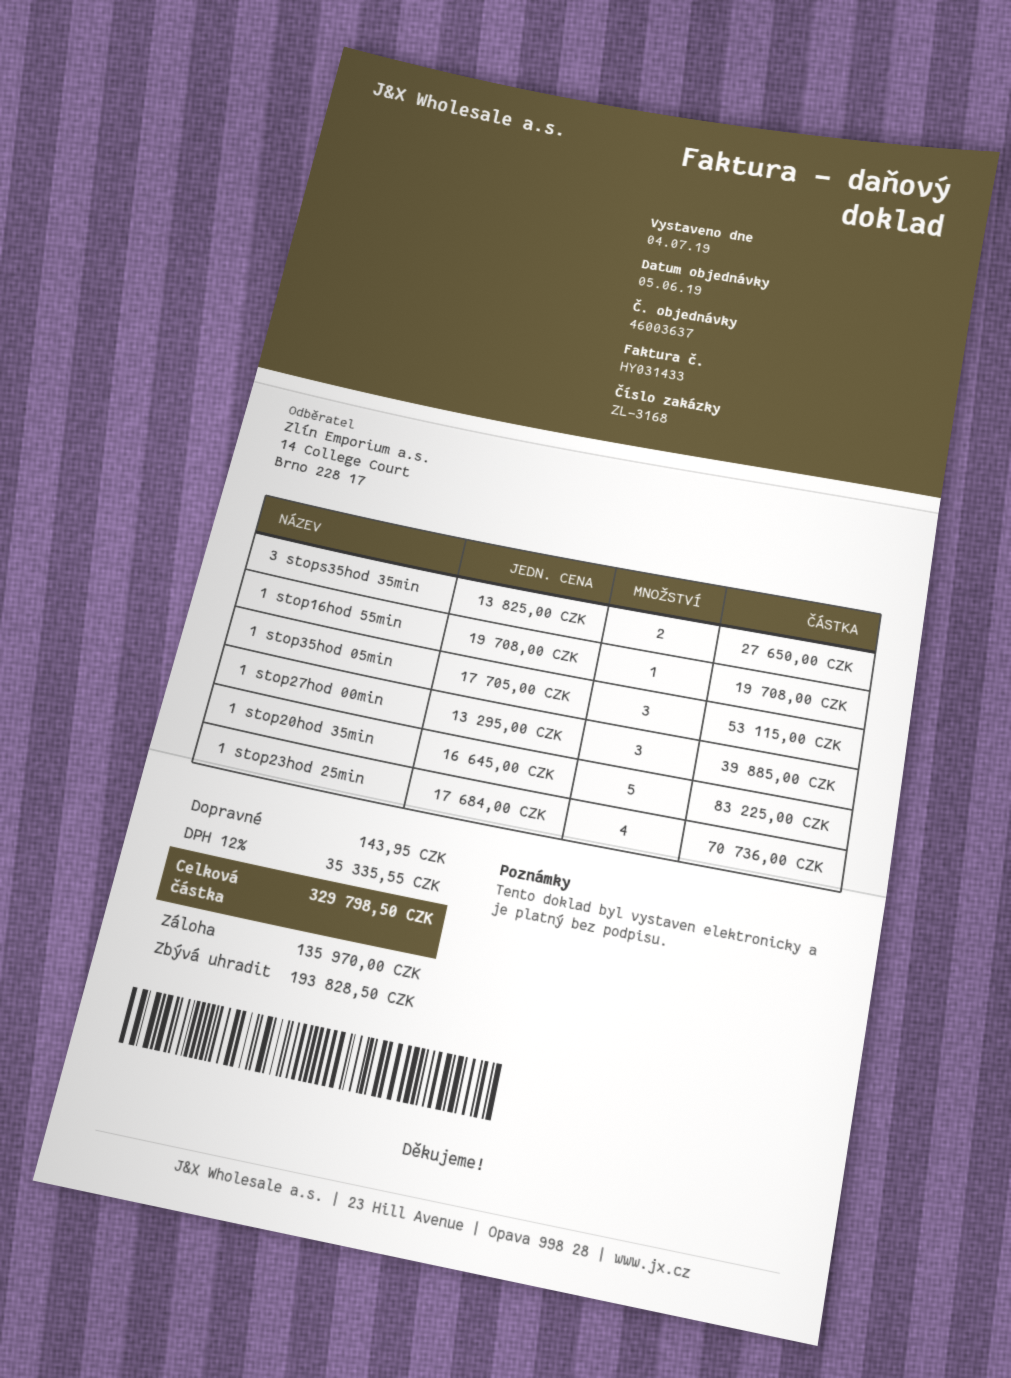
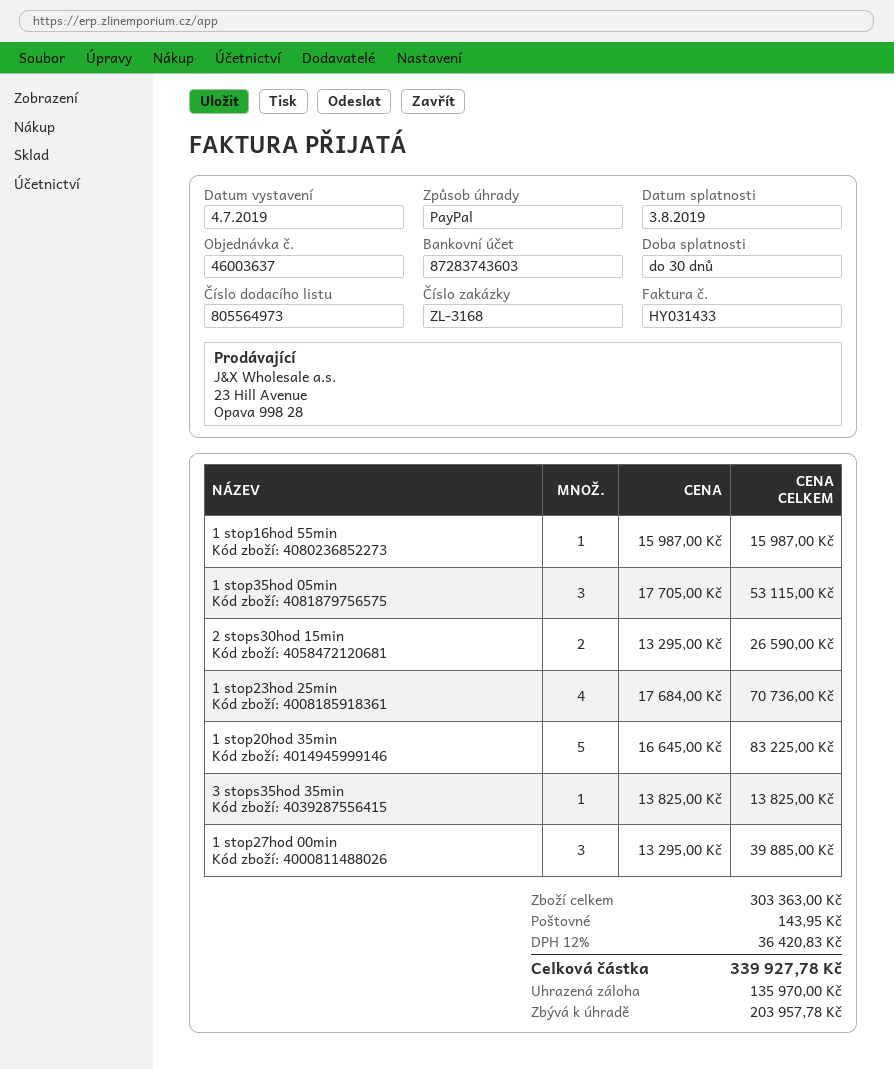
3 stops35hod 35min: 2 x 13825.00 = 27650.00 -> 1 x 13825.00 = 13825.00
1 stop16hod 55min: 1 x 19708.00 = 19708.00 -> 1 x 15987.00 = 15987.00
2 stops30hod 15min: none -> 2 x 13295.00 = 26590.00
tax: 12% = 35335.55 -> 12% = 36420.83
total: 329798.50 -> 339927.78
balance: 193828.50 -> 203957.78

